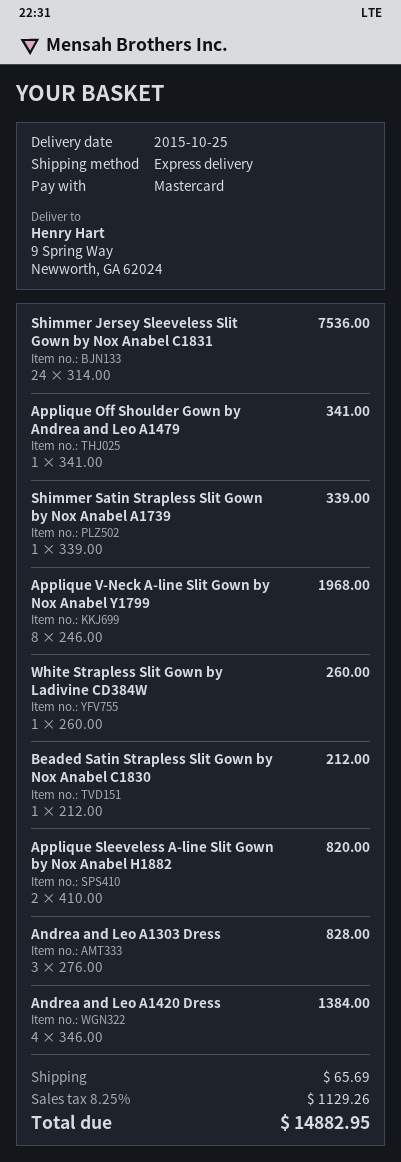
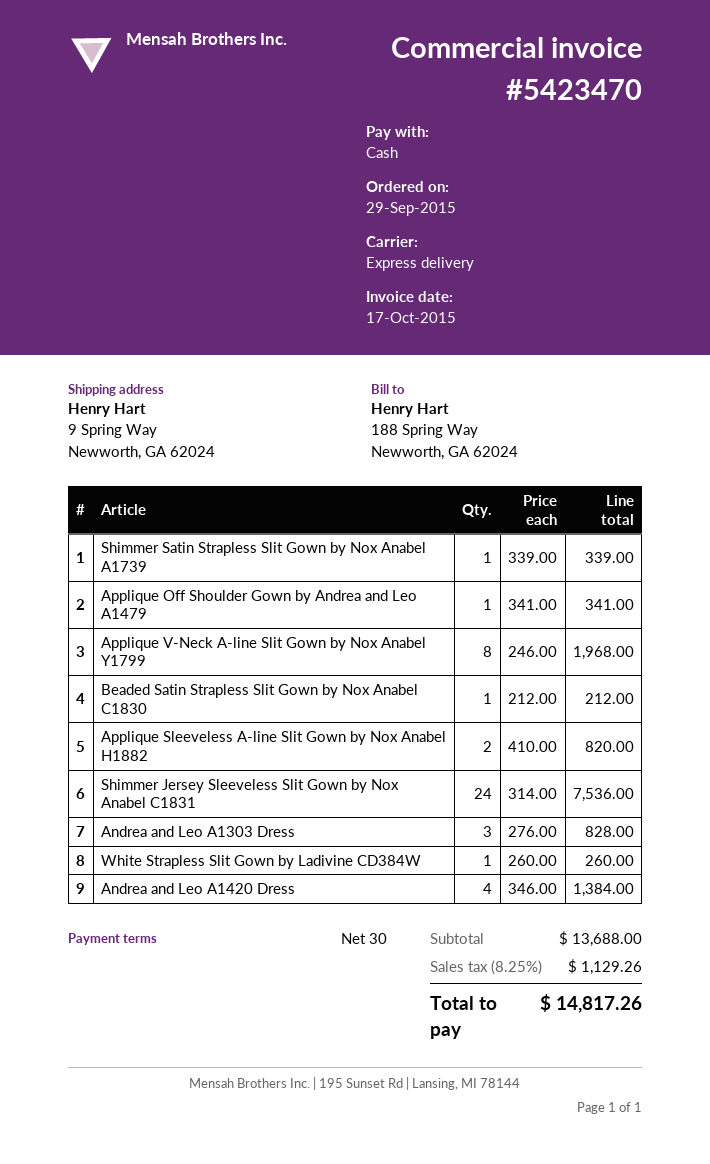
payment method: Mastercard -> cash
shipping: 65.69 -> none
total: 14882.95 -> 14817.26

